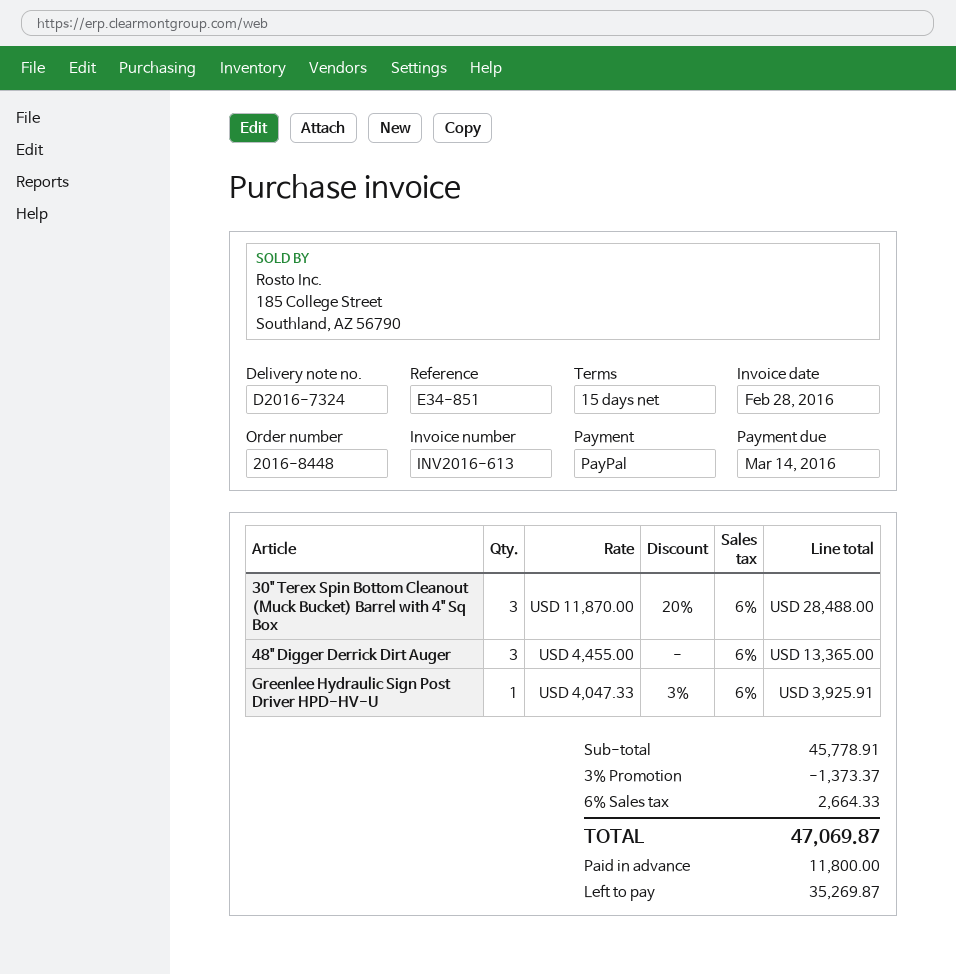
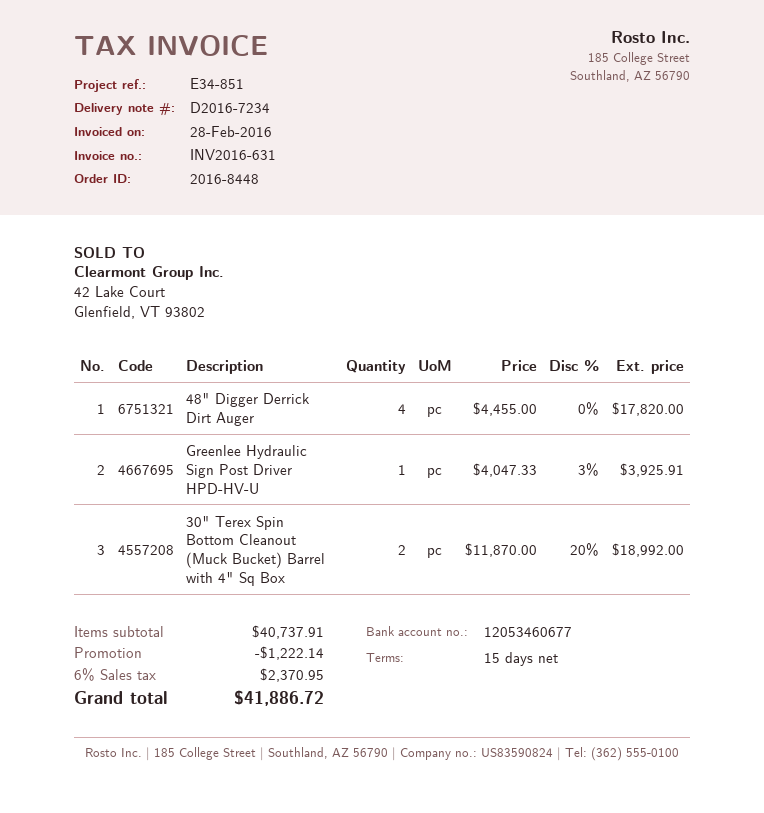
delivery note number: D2016-7324 -> D2016-7234
invoice number: INV2016-613 -> INV2016-631
30" Terex Spin Bottom Cleanout (Muck Bucket) Barrel with 4" Sq Box: 3 x 11870.00 - 20% = 28488.00 -> 2 x 11870.00 - 20% = 18992.00
48" Digger Derrick Dirt Auger: 3 x 4455.00 = 13365.00 -> 4 x 4455.00 = 17820.00
subtotal: 45778.91 -> 40737.91
discount: 1373.37 -> 1222.14
tax: 6% = 2664.33 -> 6% = 2370.95
total: 47069.87 -> 41886.72

